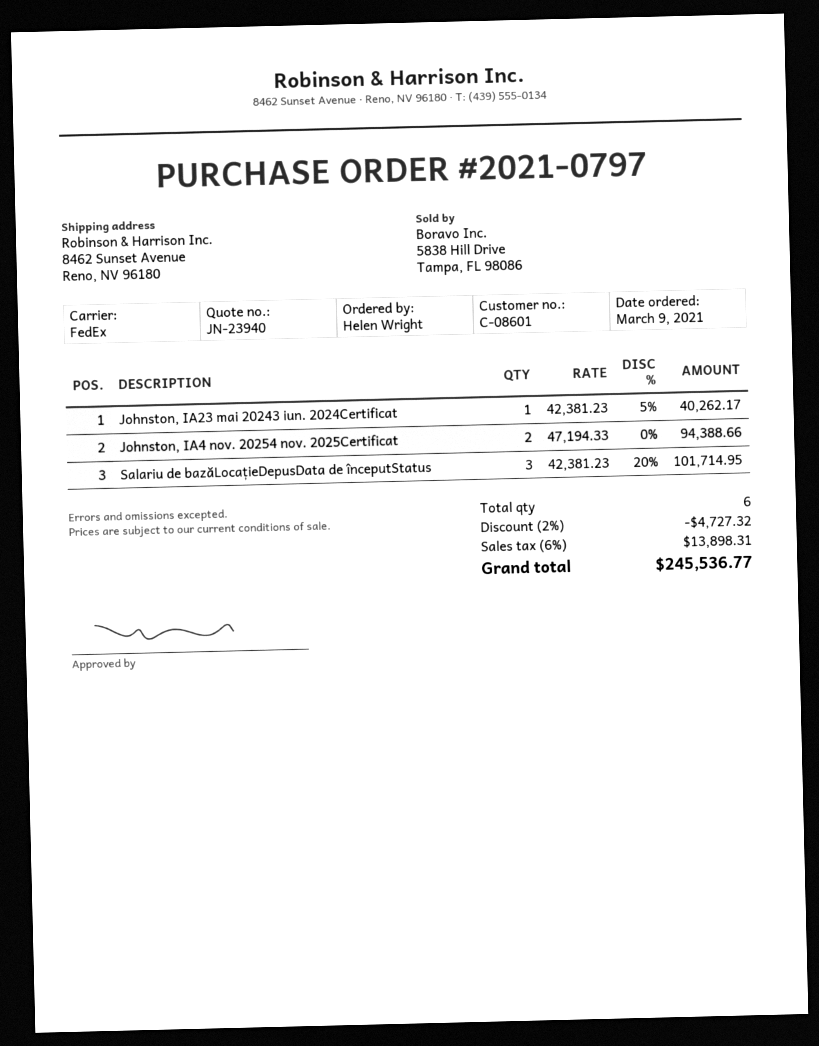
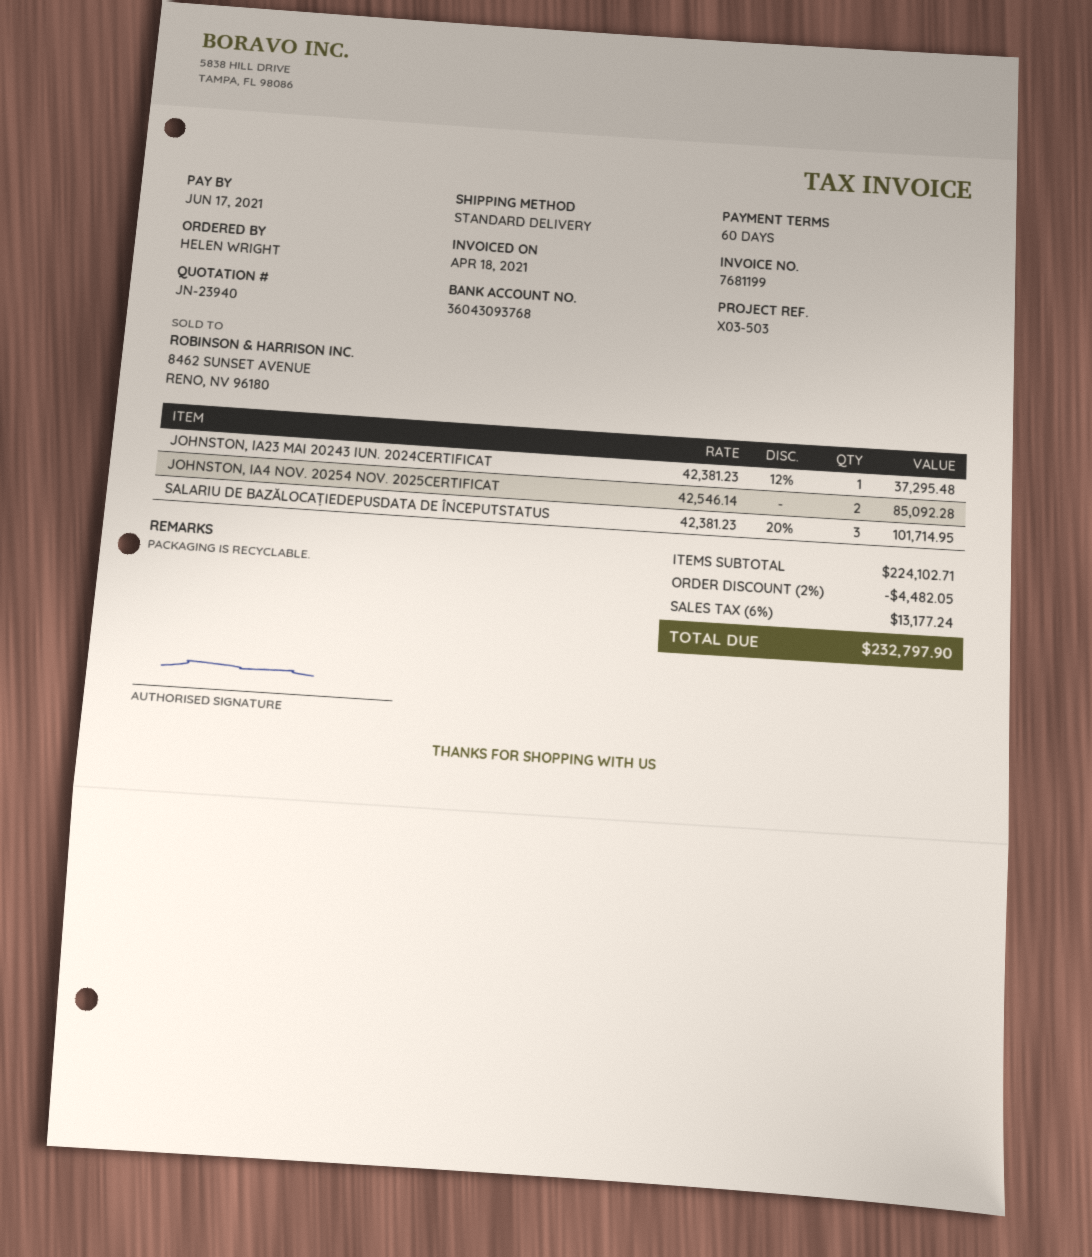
shipping method: FedEx -> standard
Johnston, IA23 mai 20243 iun. 2024Certificat: 1 x 42381.23 - 5% = 40262.17 -> 1 x 42381.23 - 12% = 37295.48
Johnston, IA4 nov. 20254 nov. 2025Certificat: 2 x 47194.33 = 94388.66 -> 2 x 42546.14 = 85092.28
discount: 2% = 4727.32 -> 2% = 4482.05
tax: 6% = 13898.31 -> 6% = 13177.24
total: 245536.77 -> 232797.90

